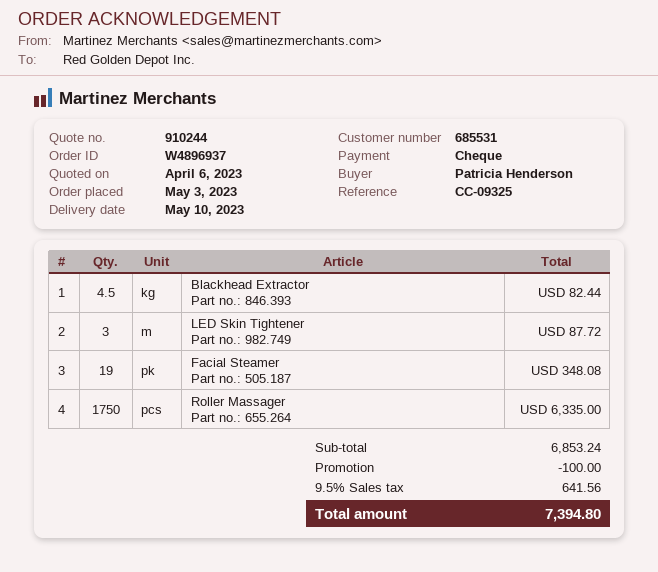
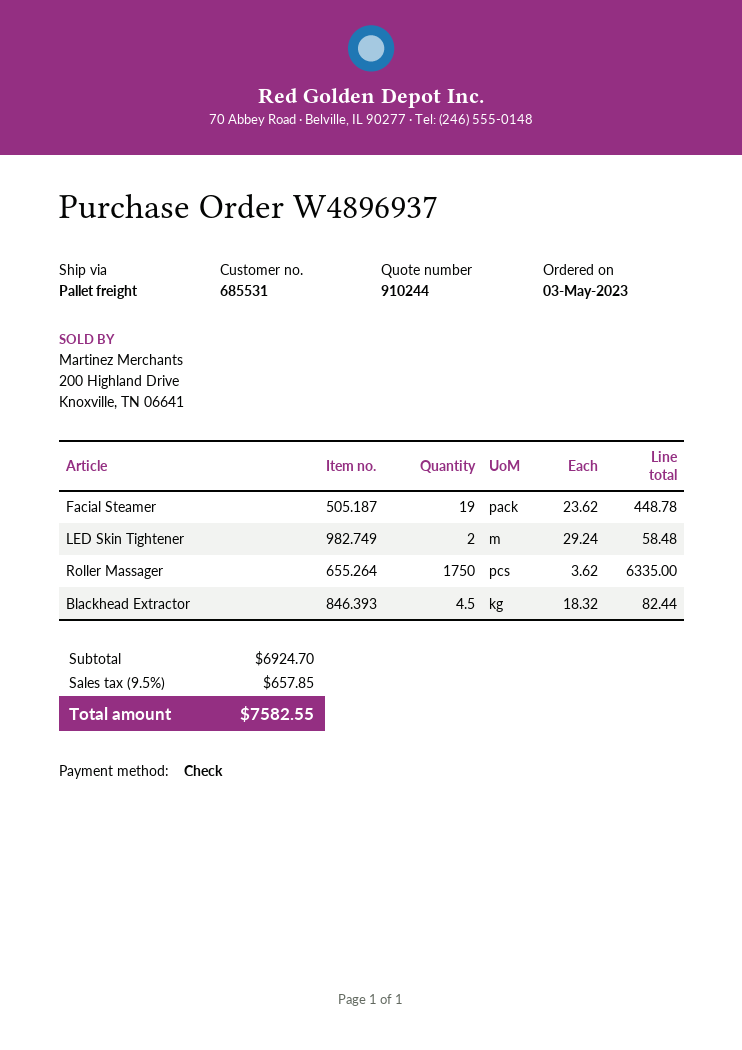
LED Skin Tightener: 3 for 87.72 -> 2 for 58.48
Facial Steamer: 19 for 348.08 -> 19 for 448.78
subtotal: 6853.24 -> 6924.70
discount: 100.00 -> none
tax: 9.5% = 641.56 -> 9.5% = 657.85
total: 7394.80 -> 7582.55

